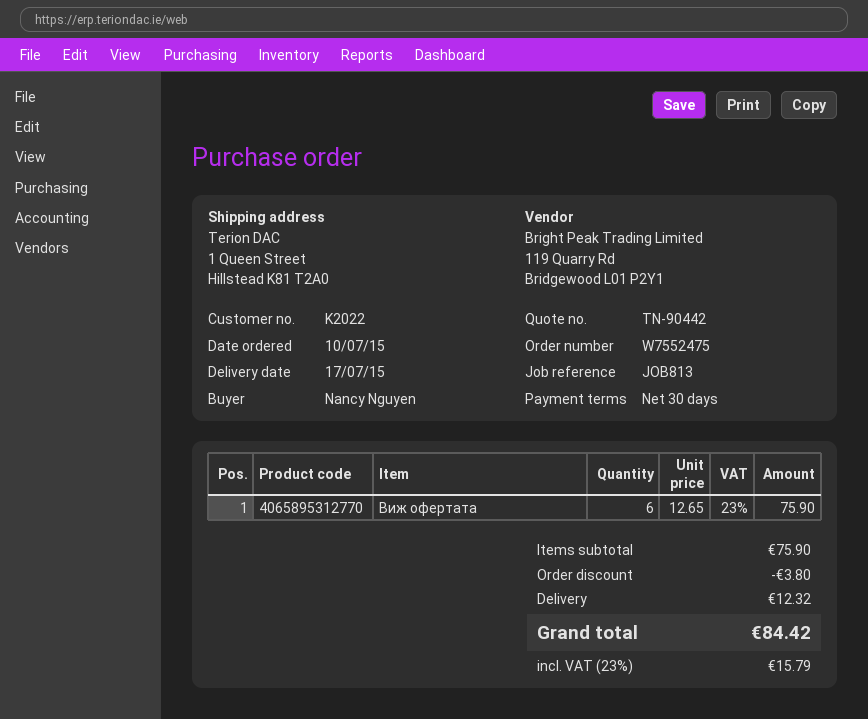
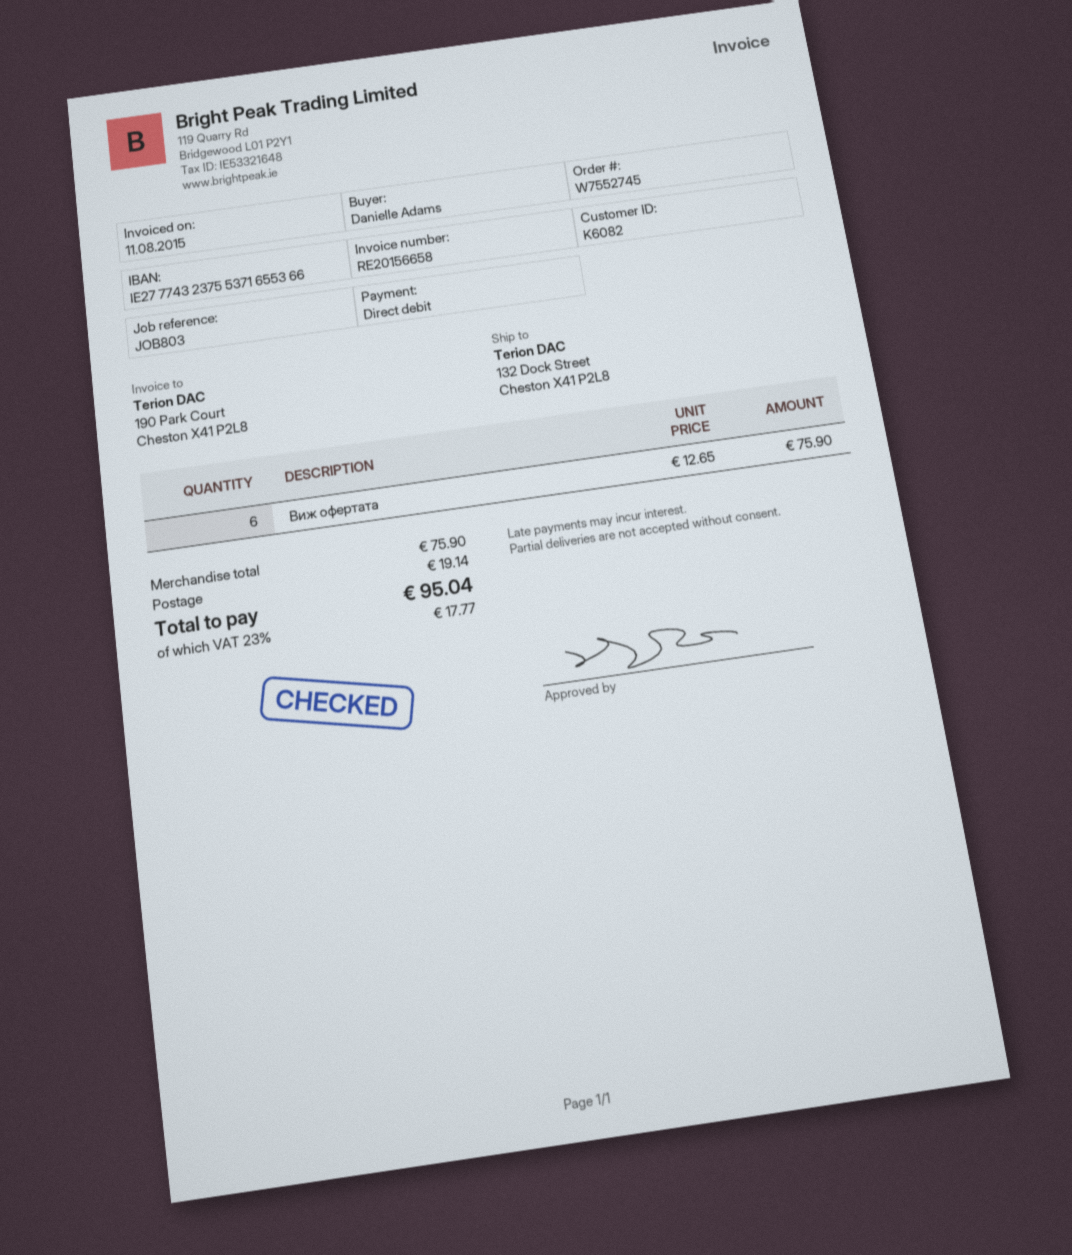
order number: W7552475 -> W7552745
customer number: K2022 -> K6082
reference: JOB813 -> JOB803
ordered by: Nancy Nguyen -> Danielle Adams
ship to: 1 Queen Street, Hillstead K81 T2A0 -> 132 Dock Street, Cheston X41 P2L8
discount: 3.80 -> none
shipping: 12.32 -> 19.14
tax: 23% = 15.79 -> 23% = 17.77
total: 84.42 -> 95.04

